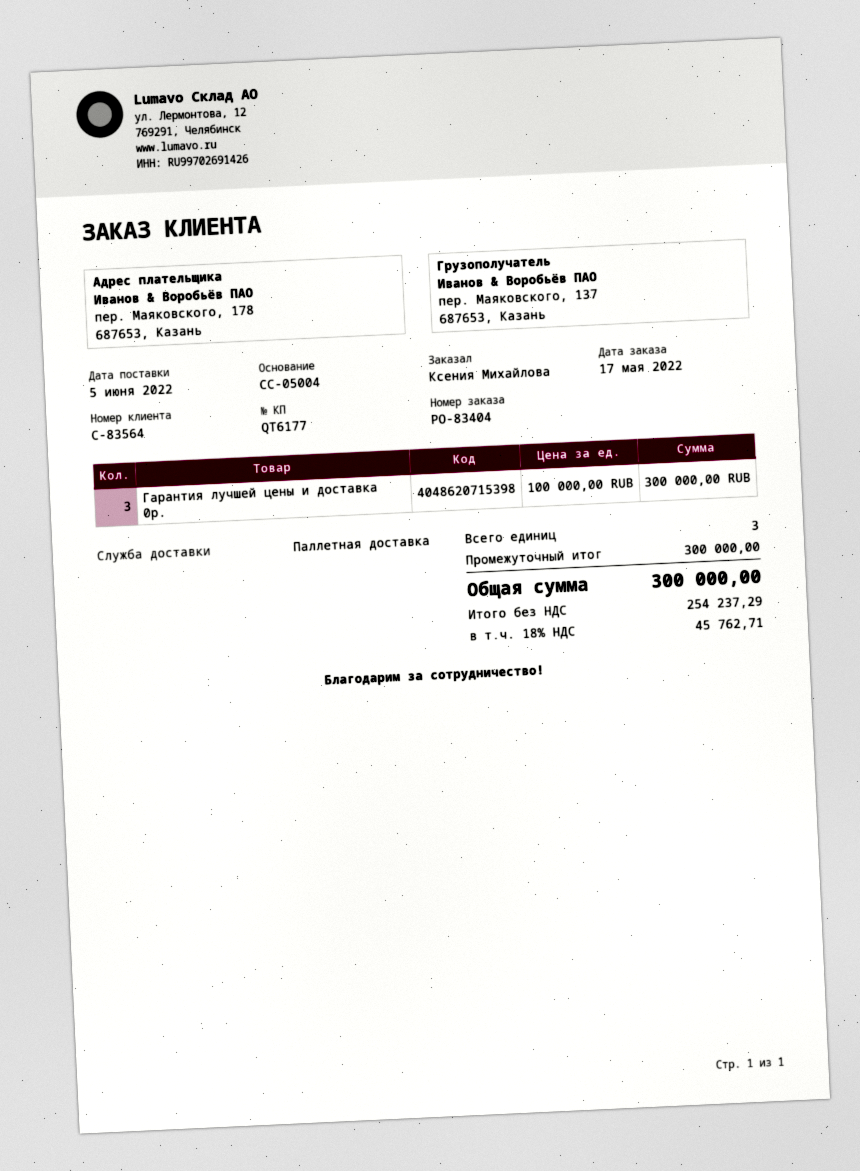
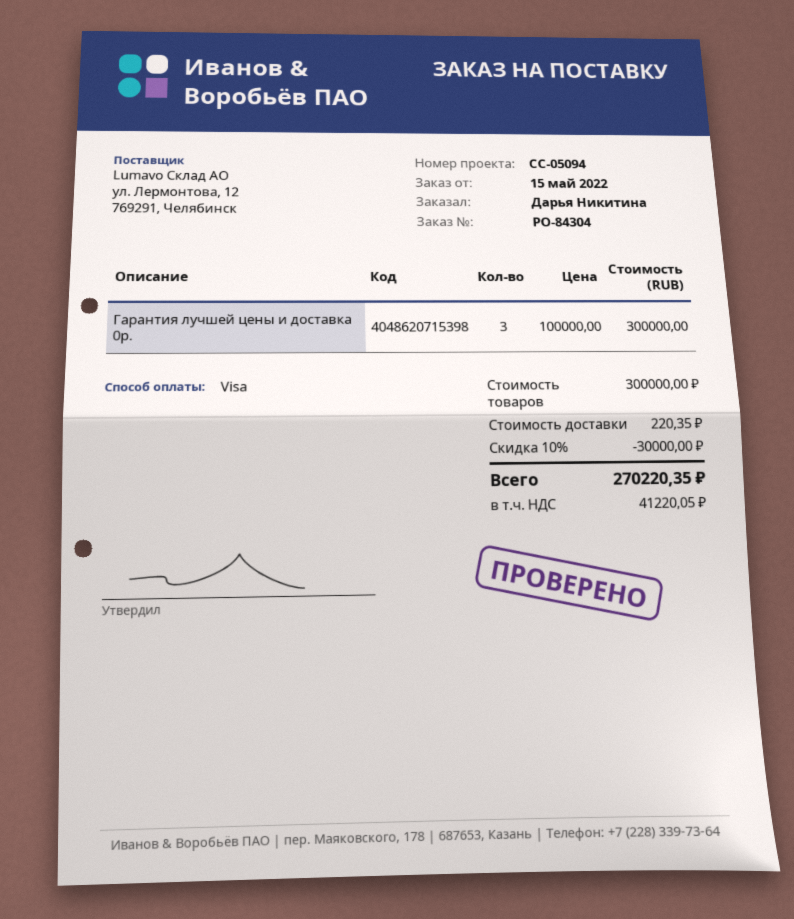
order number: PO-83404 -> PO-84304
order date: 2022-05-17 -> 2022-05-15
reference: CC-05004 -> CC-05094
ordered by: Ксения Михайлова -> Дарья Никитина
discount: none -> 10% = 30000.00
shipping: none -> 220.35
tax: 45762.71 -> 41220.05
total: 300000.00 -> 270220.35

